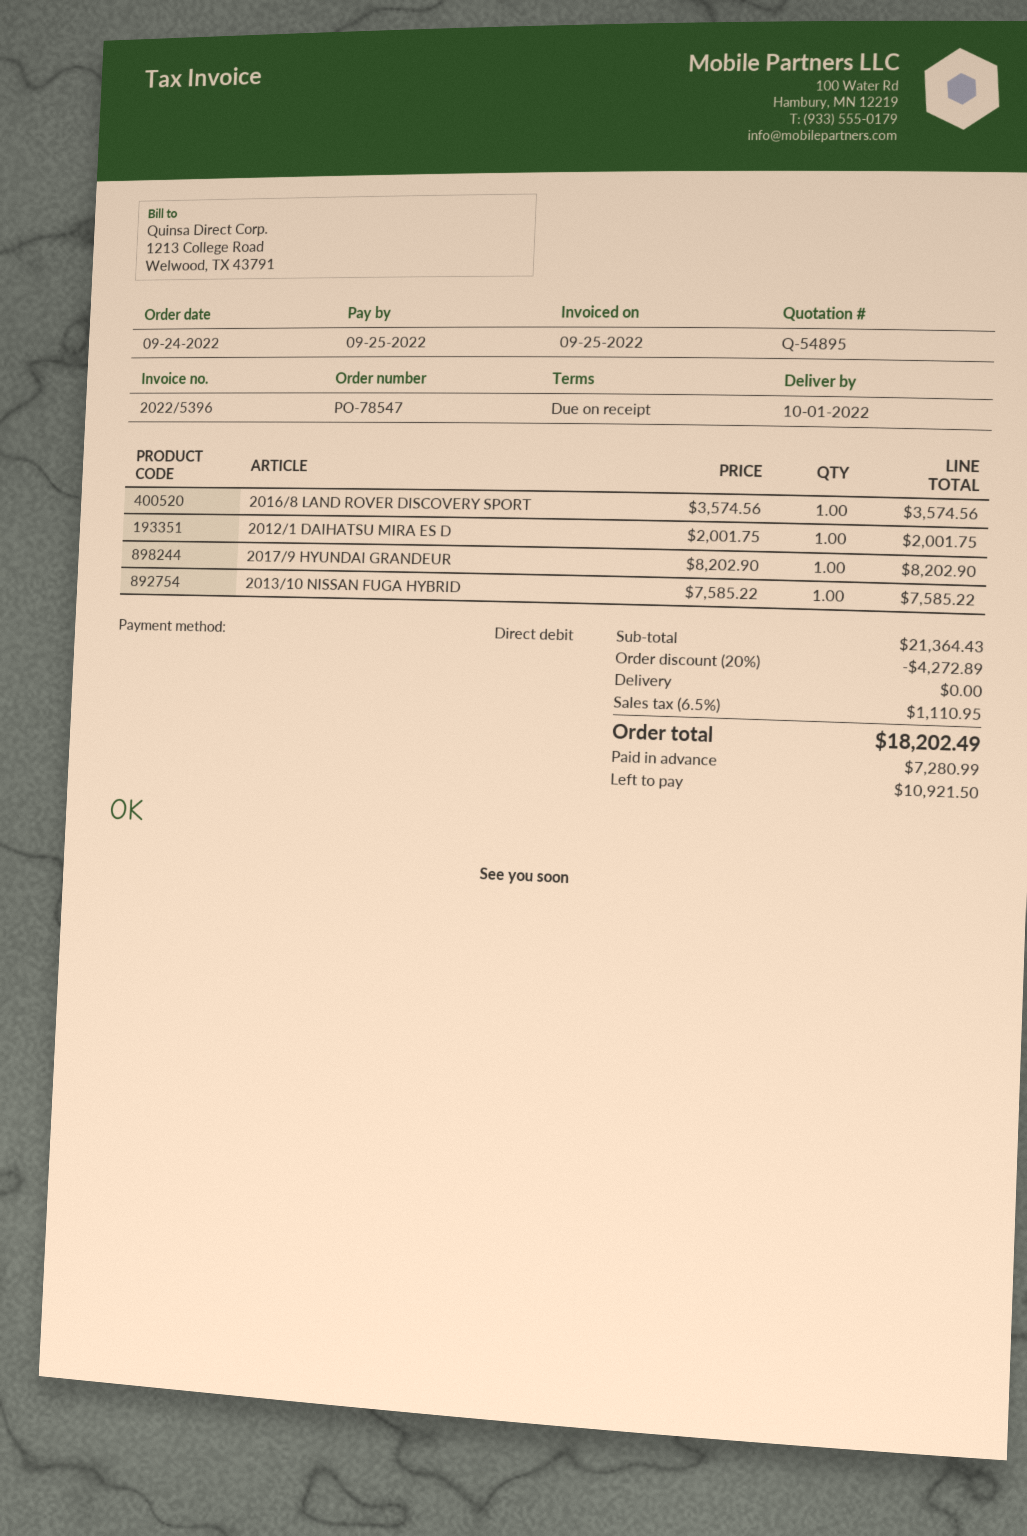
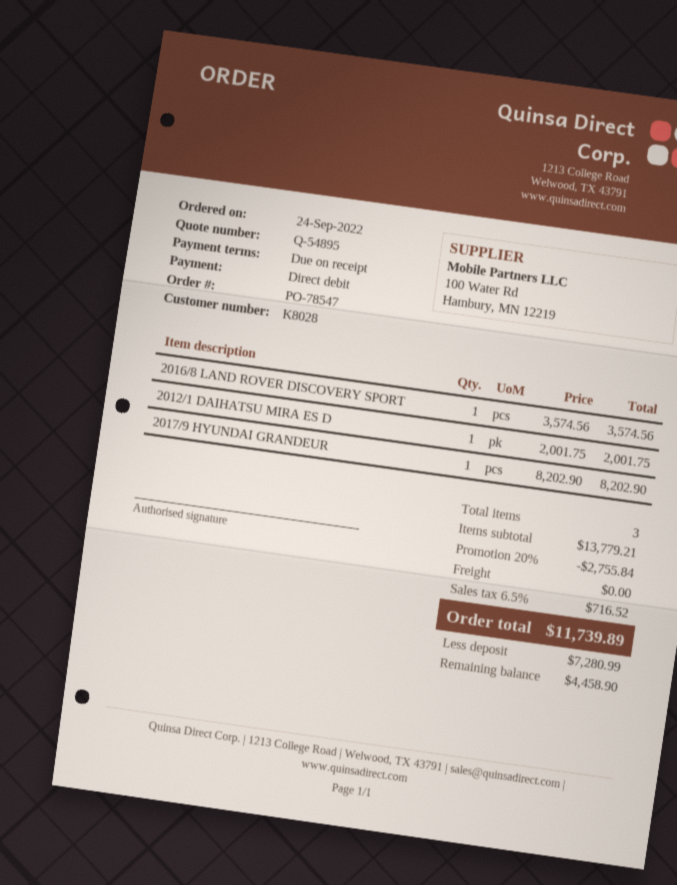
2013/10 NISSAN FUGA HYBRID: 1 x 7585.22 = 7585.22 -> none
subtotal: 21364.43 -> 13779.21
discount: 20% = 4272.89 -> 20% = 2755.84
tax: 6.5% = 1110.95 -> 6.5% = 716.52
total: 18202.49 -> 11739.89
balance: 10921.50 -> 4458.90

